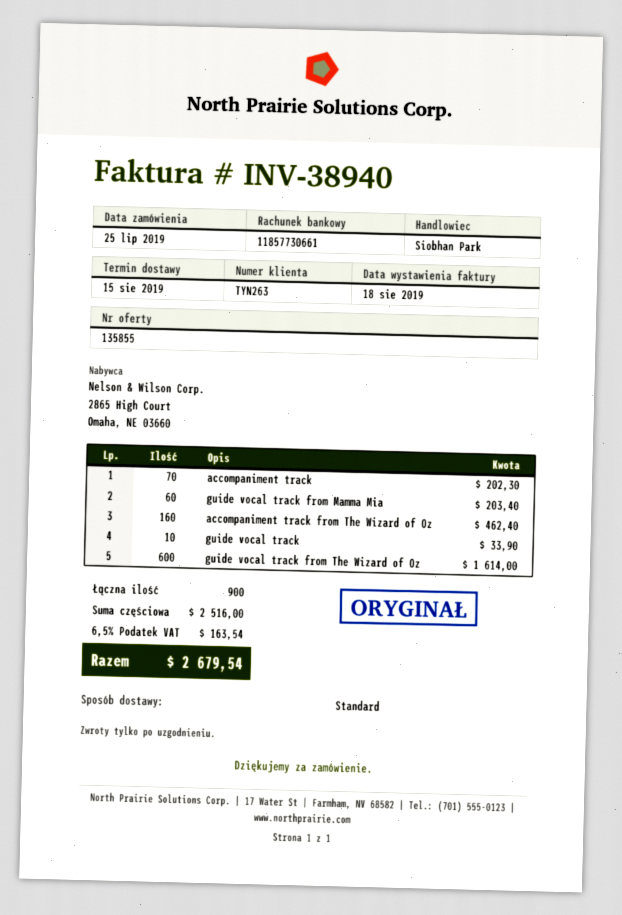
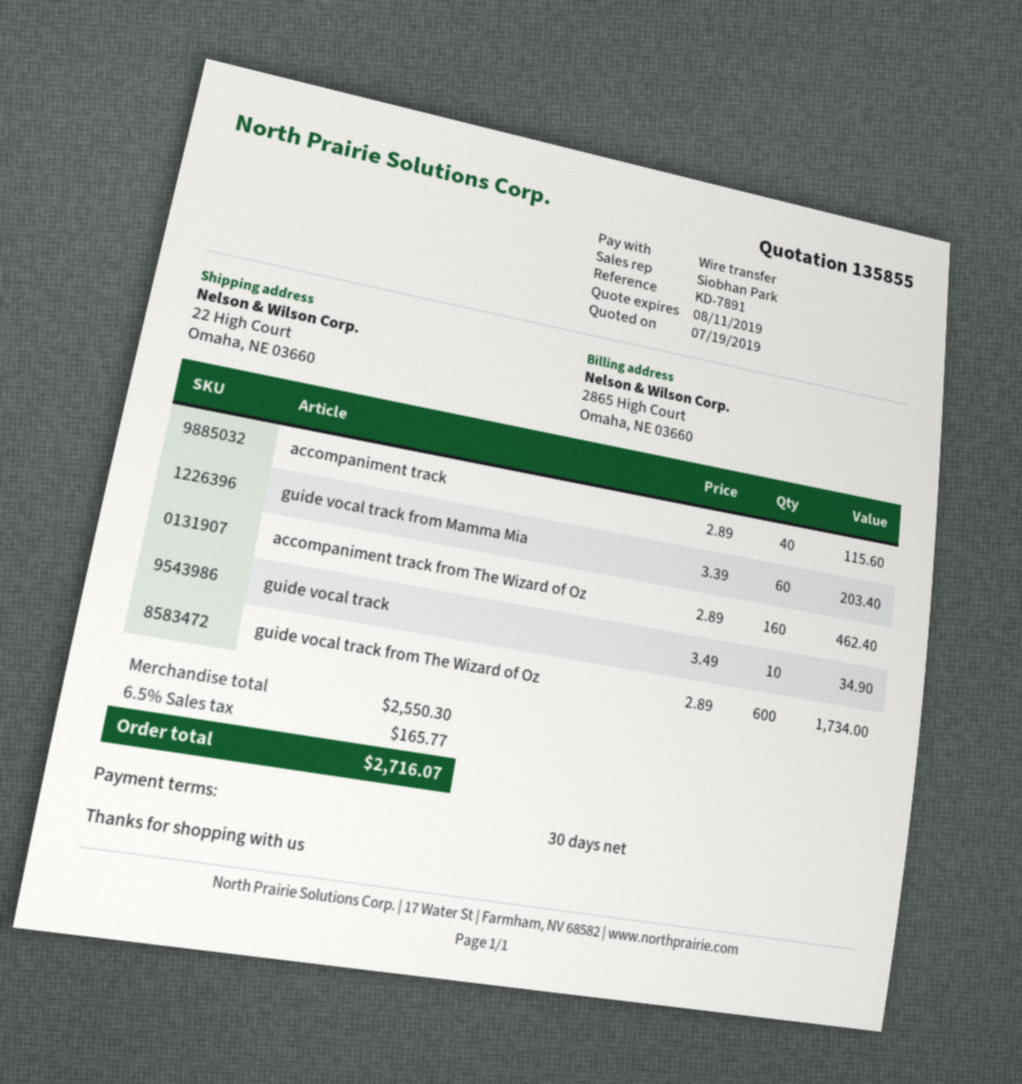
accompaniment track: 70 for 202.30 -> 40 for 115.60
guide vocal track: 10 for 33.90 -> 10 for 34.90
guide vocal track from The Wizard of Oz: 600 for 1614.00 -> 600 for 1734.00
subtotal: 2516.00 -> 2550.30
tax: 6.5% = 163.54 -> 6.5% = 165.77
total: 2679.54 -> 2716.07

